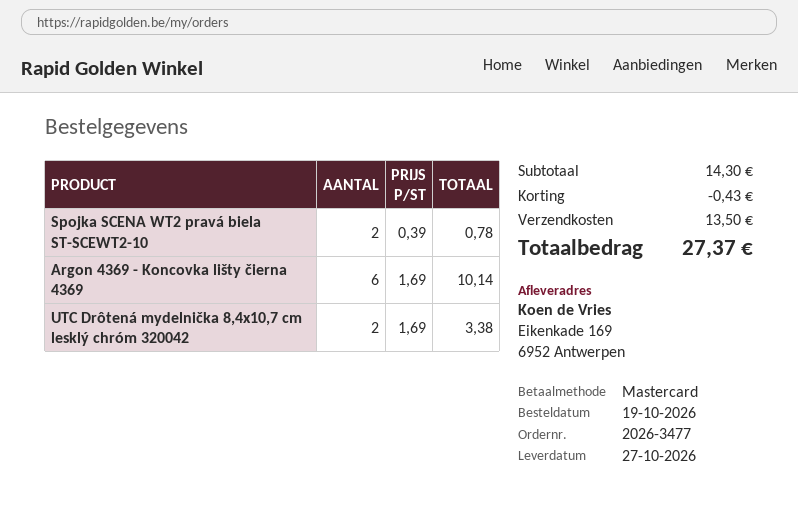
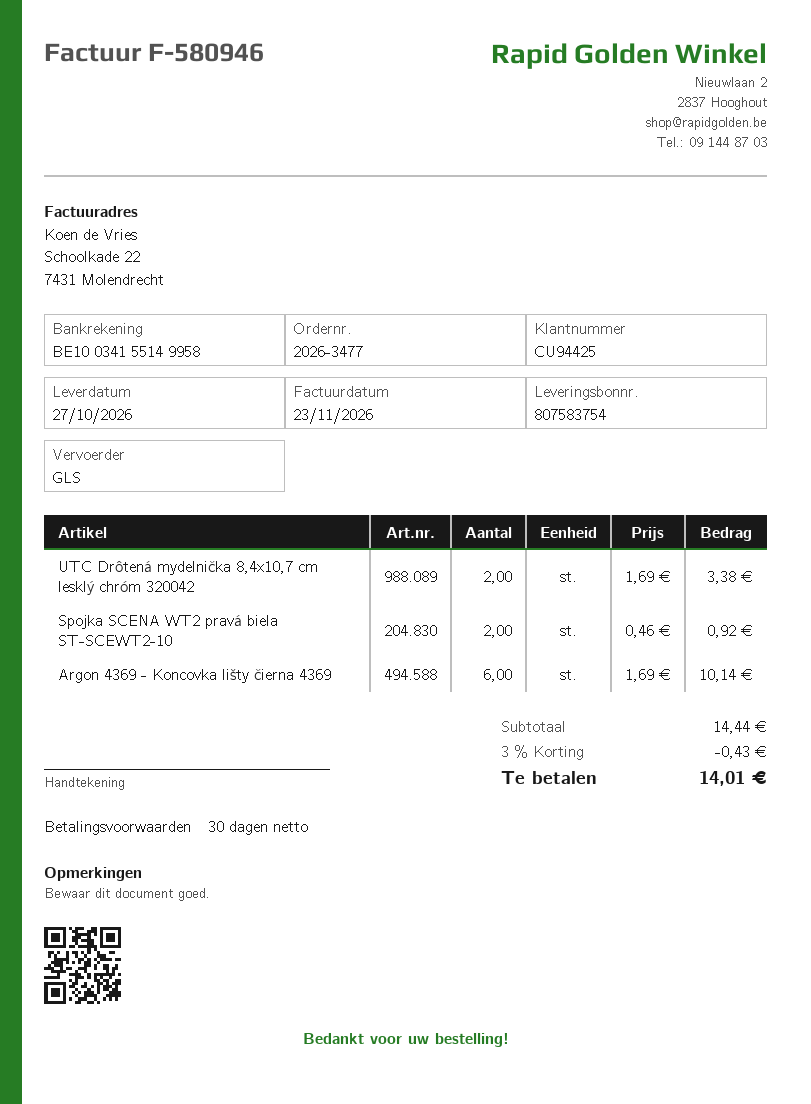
Spojka SCENA WT2 pravá biela ST-SCEWT2-10: 2 x 0.39 = 0.78 -> 2 x 0.46 = 0.92
subtotal: 14.30 -> 14.44
shipping: 13.50 -> none
total: 27.37 -> 14.01

